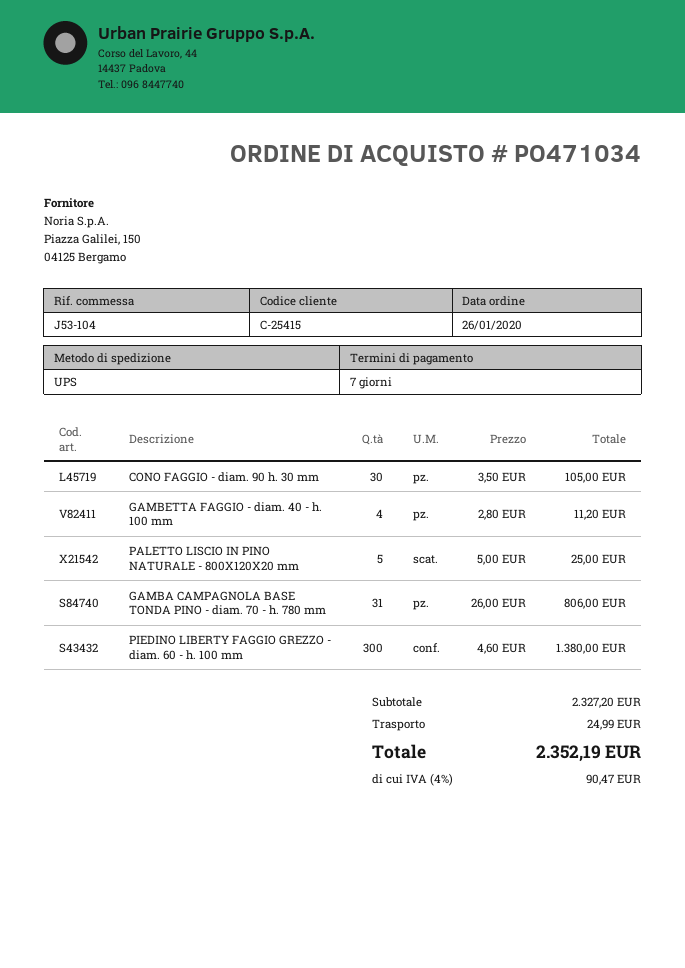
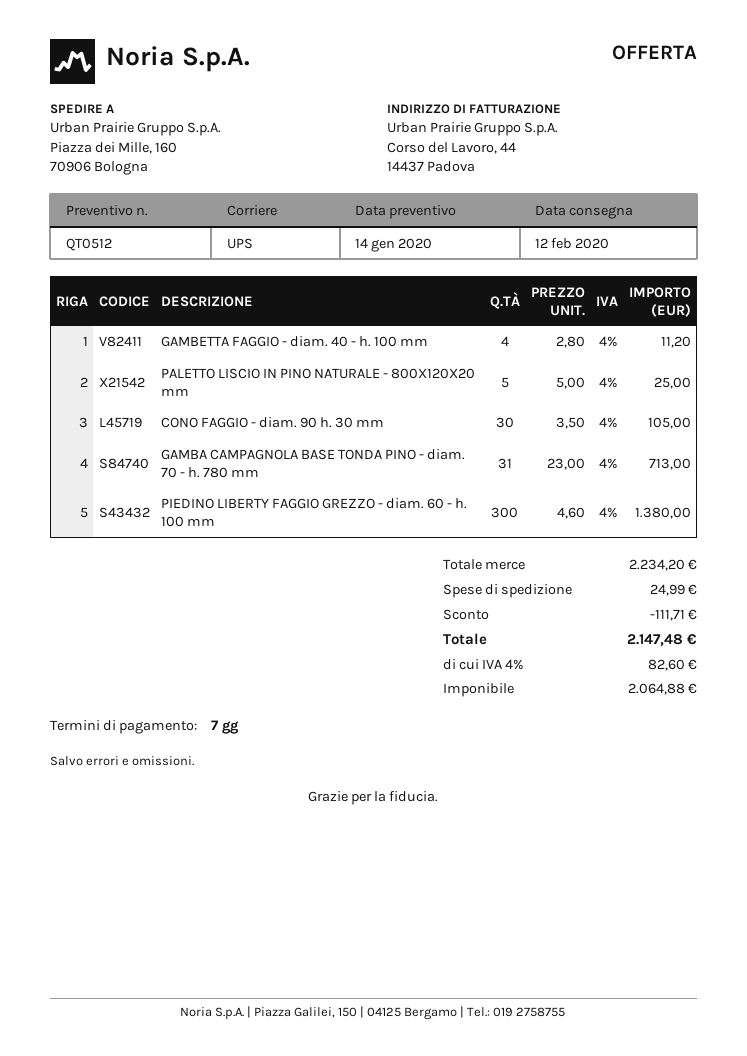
GAMBA CAMPAGNOLA BASE TONDA PINO - diam. 70 - h. 780 mm: 31 x 26.00 = 806.00 -> 31 x 23.00 = 713.00
subtotal: 2327.20 -> 2234.20
discount: none -> 111.71
tax: 4% = 90.47 -> 4% = 82.60
total: 2352.19 -> 2147.48

